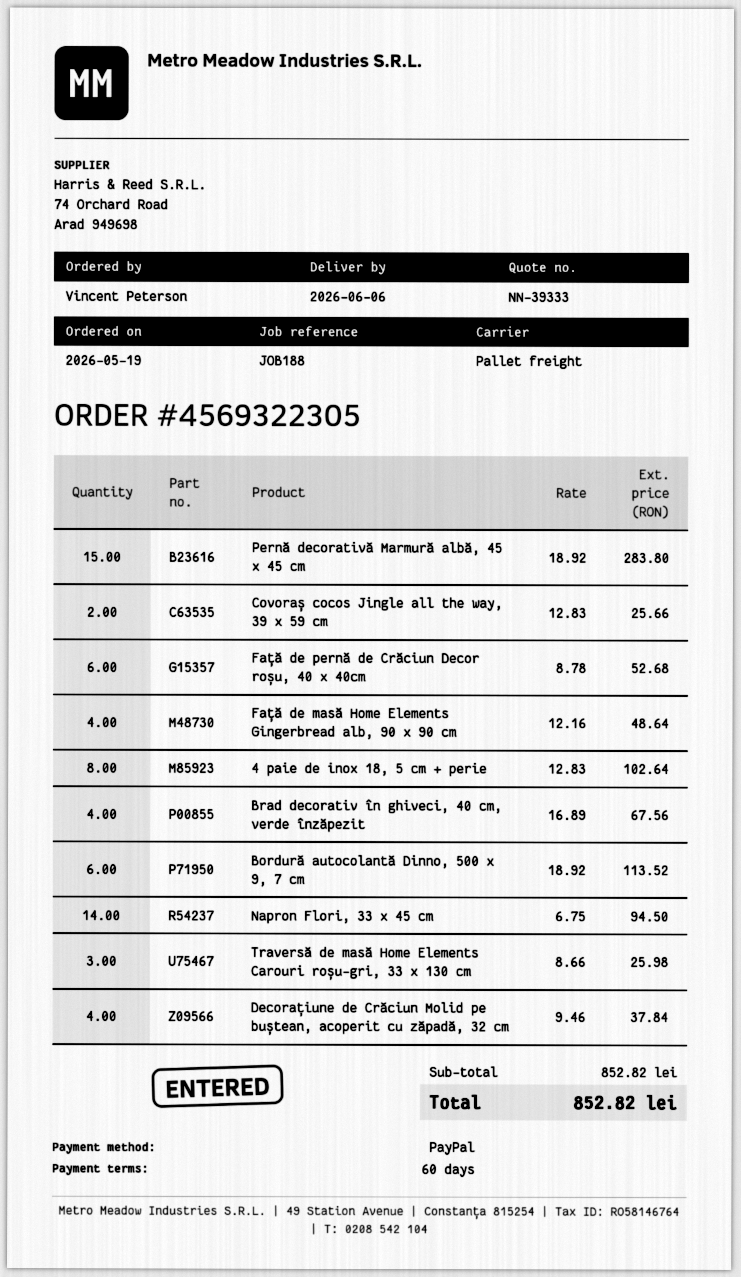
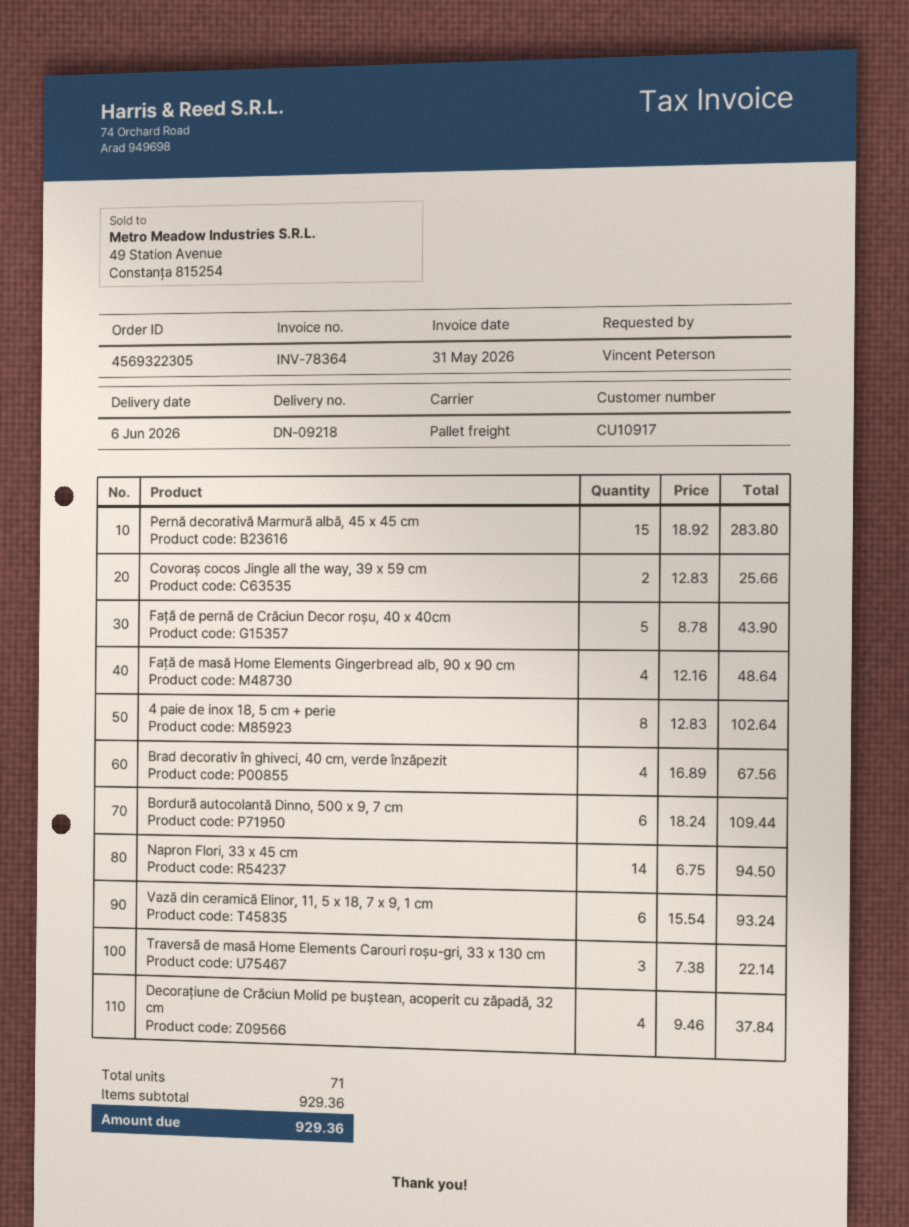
Față de pernă de Crăciun Decor roșu, 40 x 40cm: 6 x 8.78 = 52.68 -> 5 x 8.78 = 43.90
Bordură autocolantă Dinno, 500 x 9, 7 cm: 6 x 18.92 = 113.52 -> 6 x 18.24 = 109.44
Traversă de masă Home Elements Carouri roșu-gri, 33 x 130 cm: 3 x 8.66 = 25.98 -> 3 x 7.38 = 22.14
Vază din ceramică Elinor, 11, 5 x 18, 7 x 9, 1 cm: none -> 6 x 15.54 = 93.24
subtotal: 852.82 -> 929.36
total: 852.82 -> 929.36

